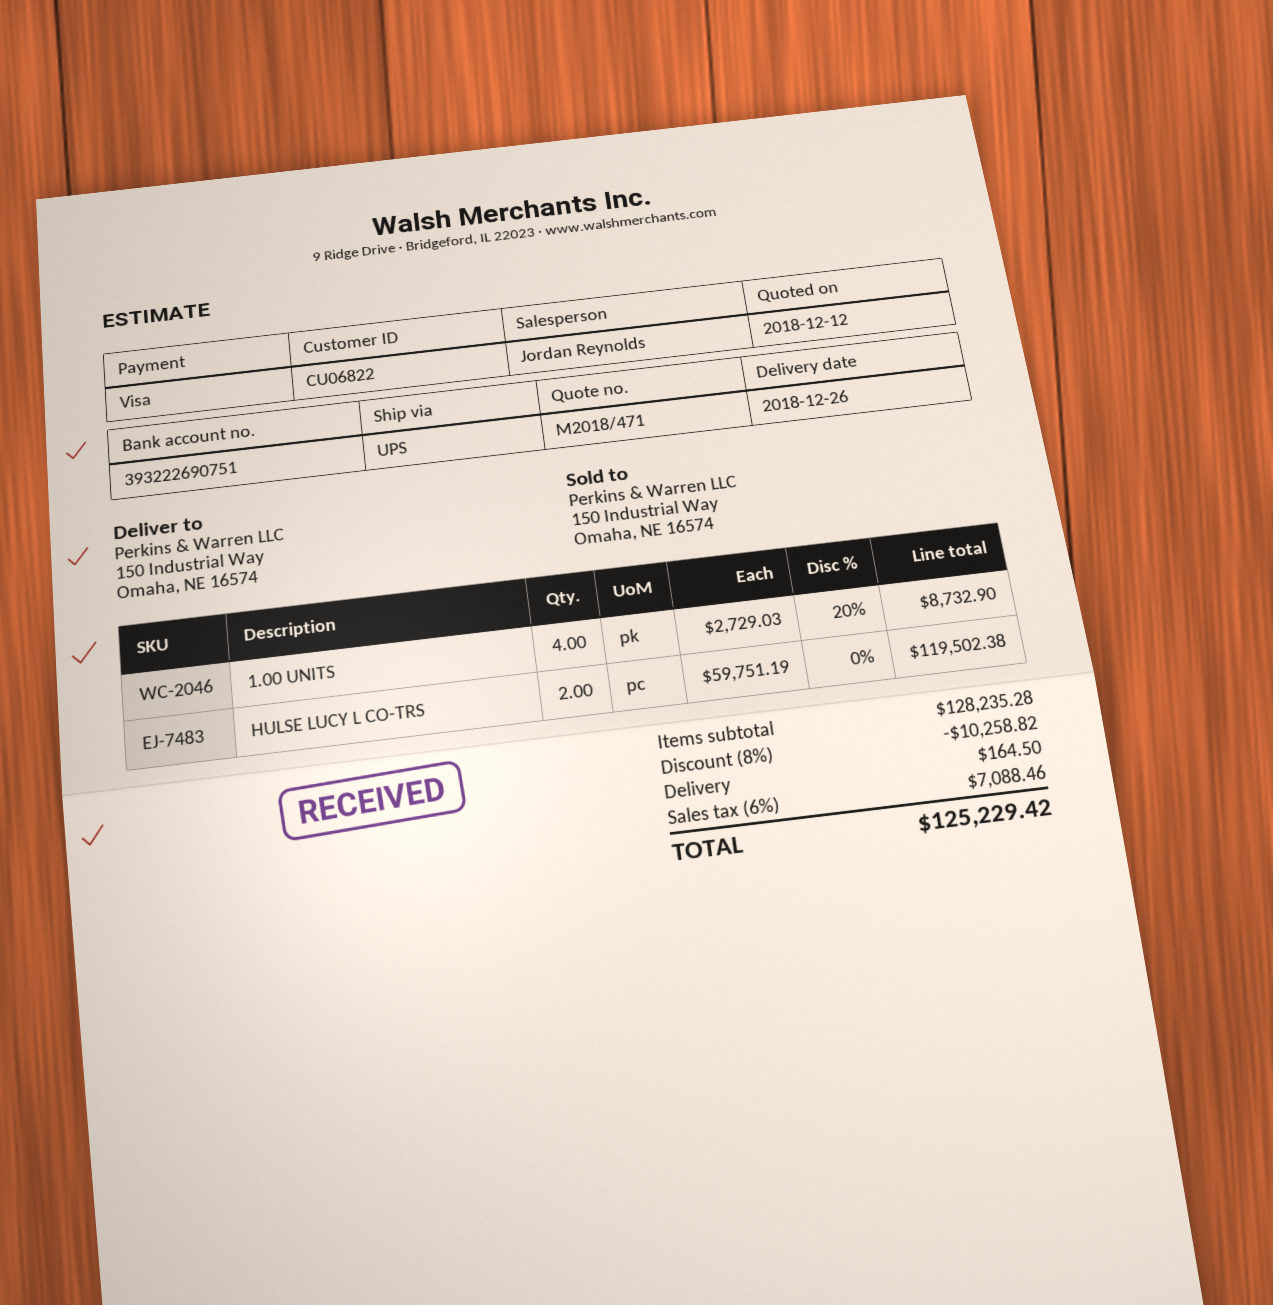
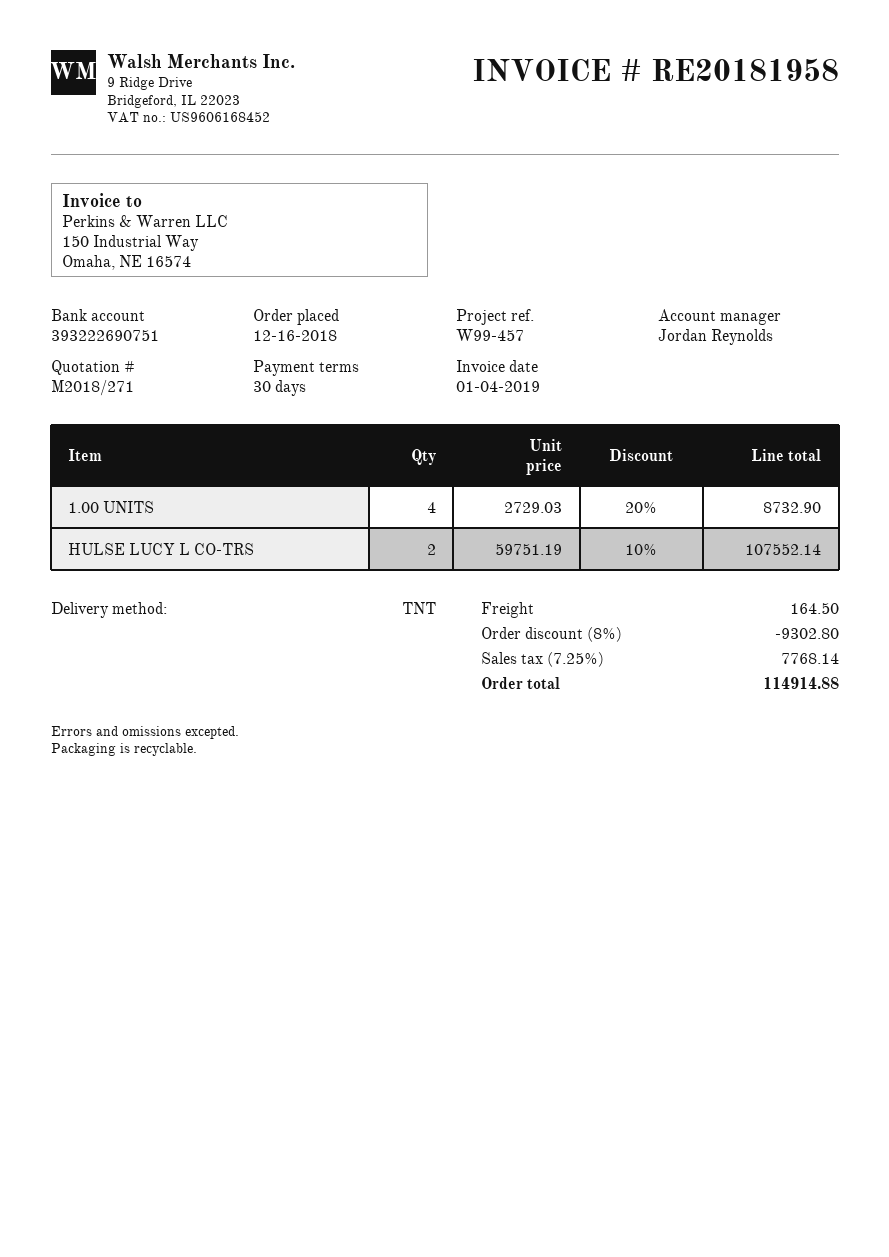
quote number: M2018/471 -> M2018/271
shipping method: UPS -> TNT
HULSE LUCY L CO-TRS: 2 x 59751.19 = 119502.38 -> 2 x 59751.19 - 10% = 107552.14
discount: 8% = 10258.82 -> 8% = 9302.80
tax: 6% = 7088.46 -> 7.25% = 7768.14
total: 125229.42 -> 114914.88

